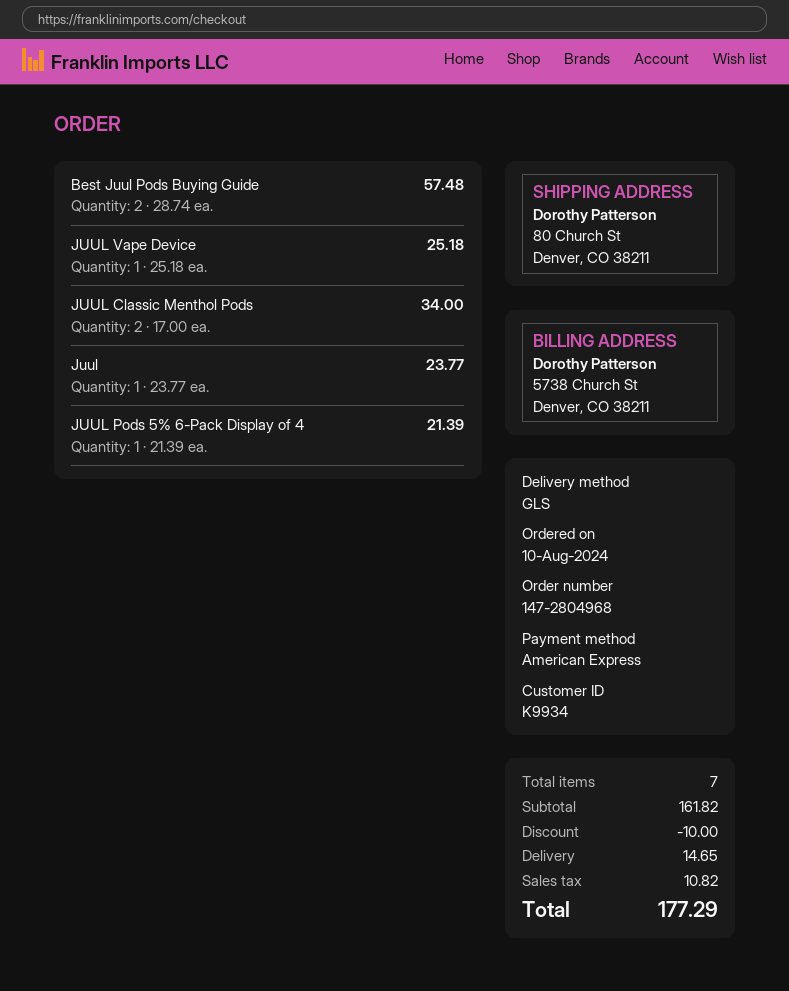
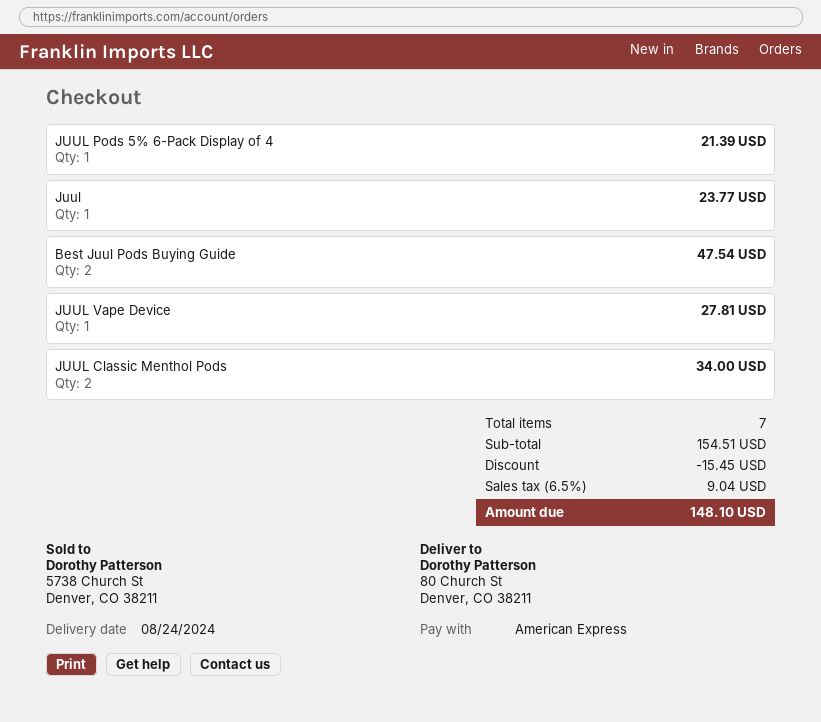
Best Juul Pods Buying Guide: 2 for 57.48 -> 2 for 47.54
JUUL Vape Device: 1 for 25.18 -> 1 for 27.81
subtotal: 161.82 -> 154.51
discount: 10.00 -> 15.45
shipping: 14.65 -> none
tax: 10.82 -> 9.04
total: 177.29 -> 148.10

